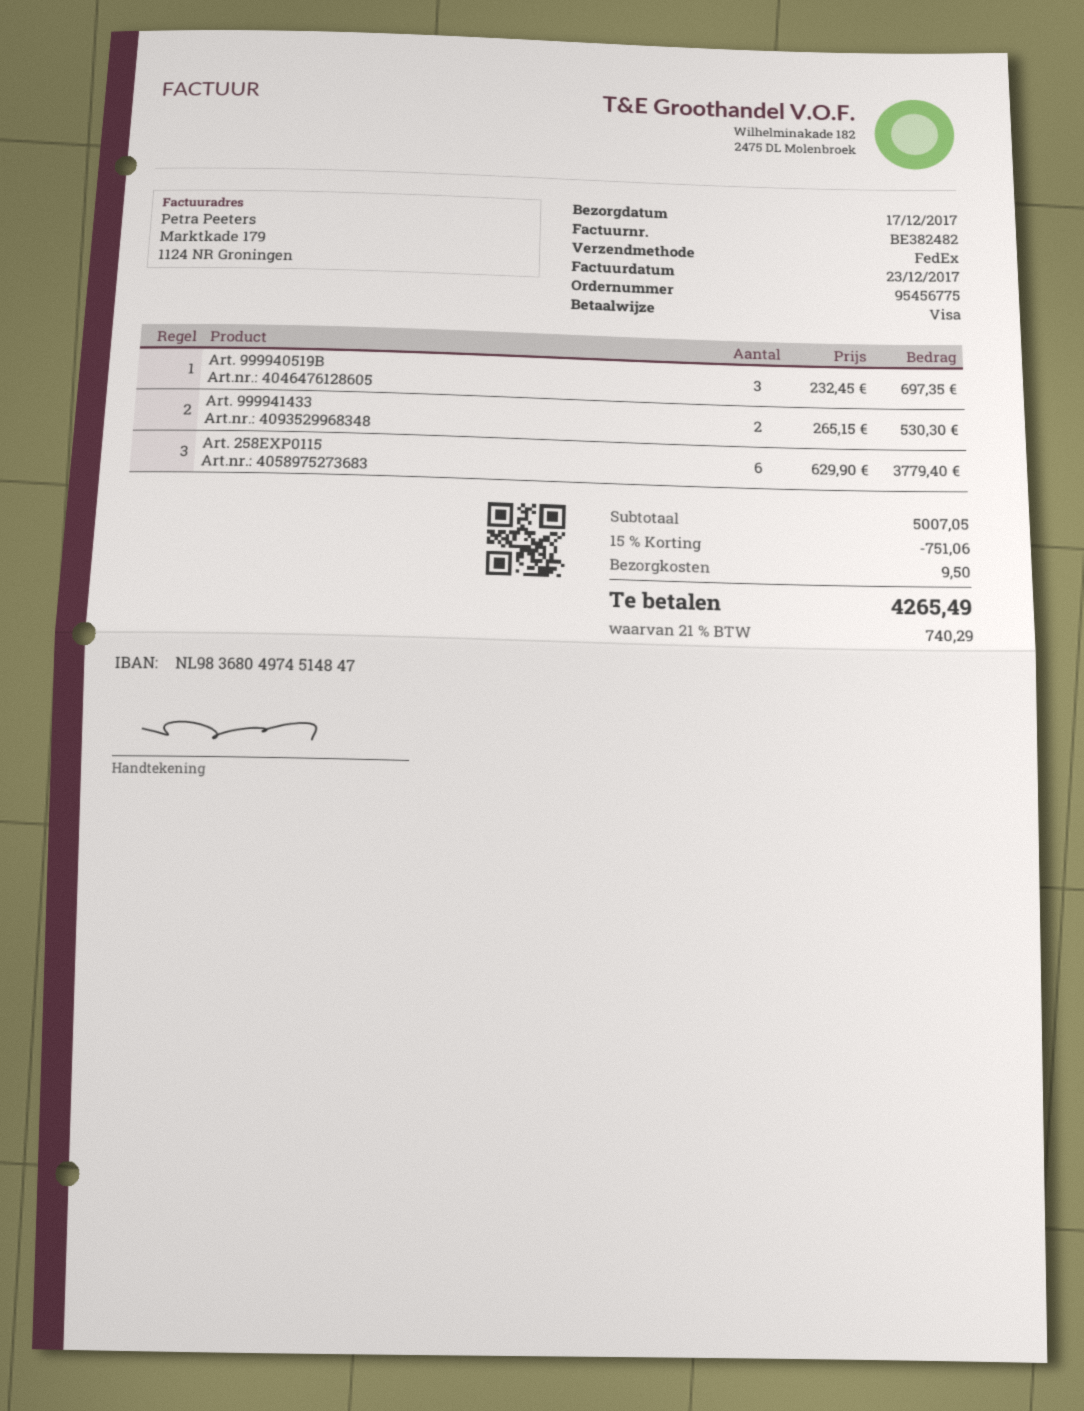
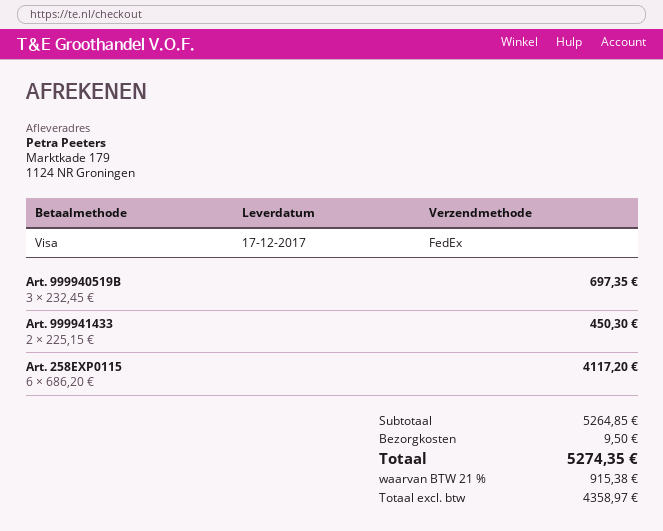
Art. 999941433: 2 x 265.15 = 530.30 -> 2 x 225.15 = 450.30
Art. 258EXP0115: 6 x 629.90 = 3779.40 -> 6 x 686.20 = 4117.20
subtotal: 5007.05 -> 5264.85
discount: 15% = 751.06 -> none
tax: 21% = 740.29 -> 21% = 915.38
total: 4265.49 -> 5274.35

